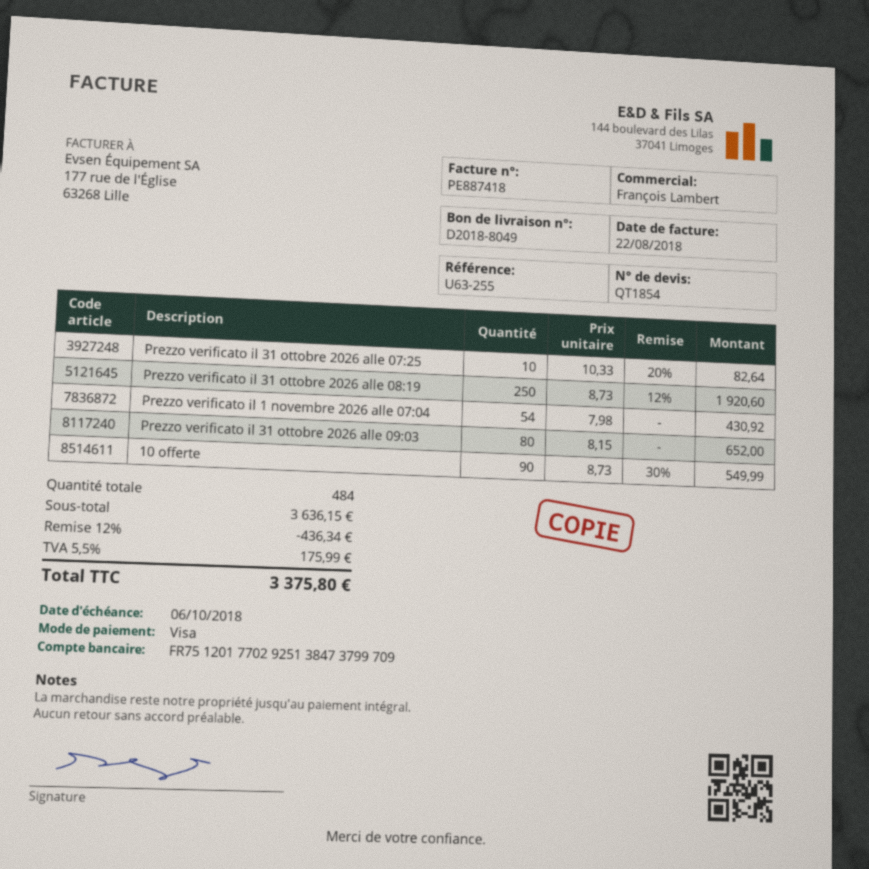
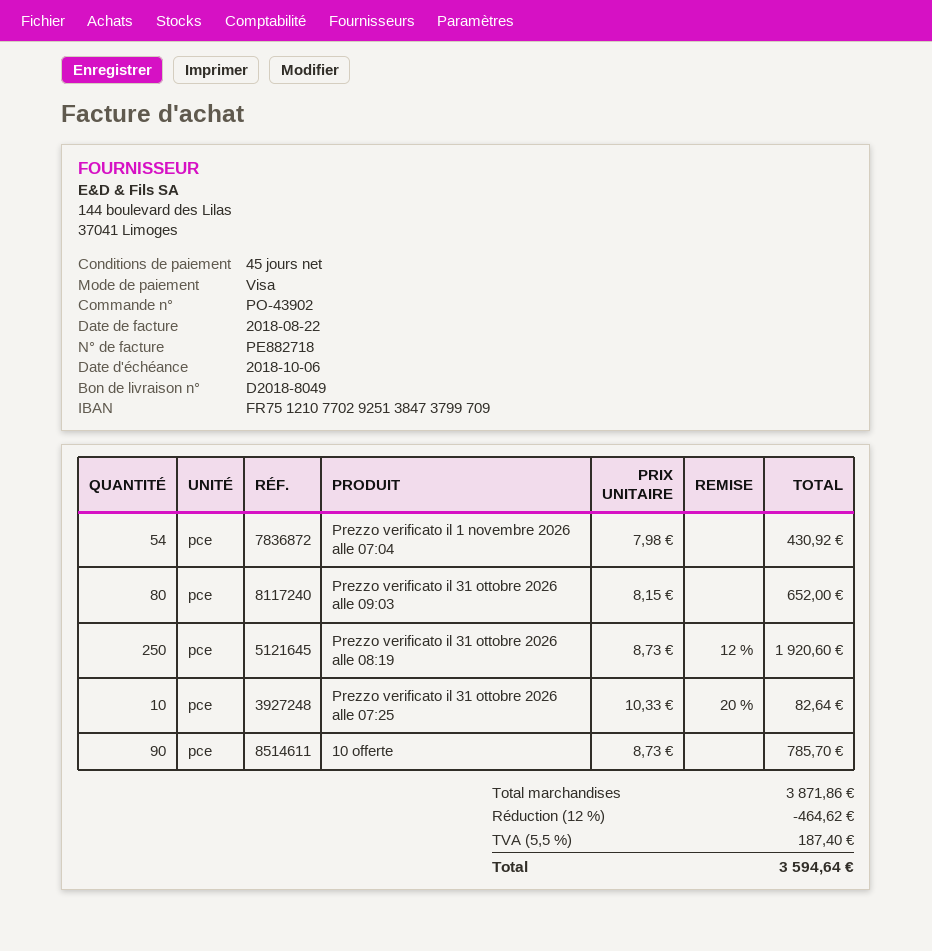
invoice number: PE887418 -> PE882718
bank account: FR7512017702925138473799709 -> FR7512107702925138473799709
10 offerte: 90 x 8.73 - 30% = 549.99 -> 90 x 8.73 = 785.70
subtotal: 3636.15 -> 3871.86
discount: 12% = 436.34 -> 12% = 464.62
tax: 5.5% = 175.99 -> 5.5% = 187.40
total: 3375.80 -> 3594.64

